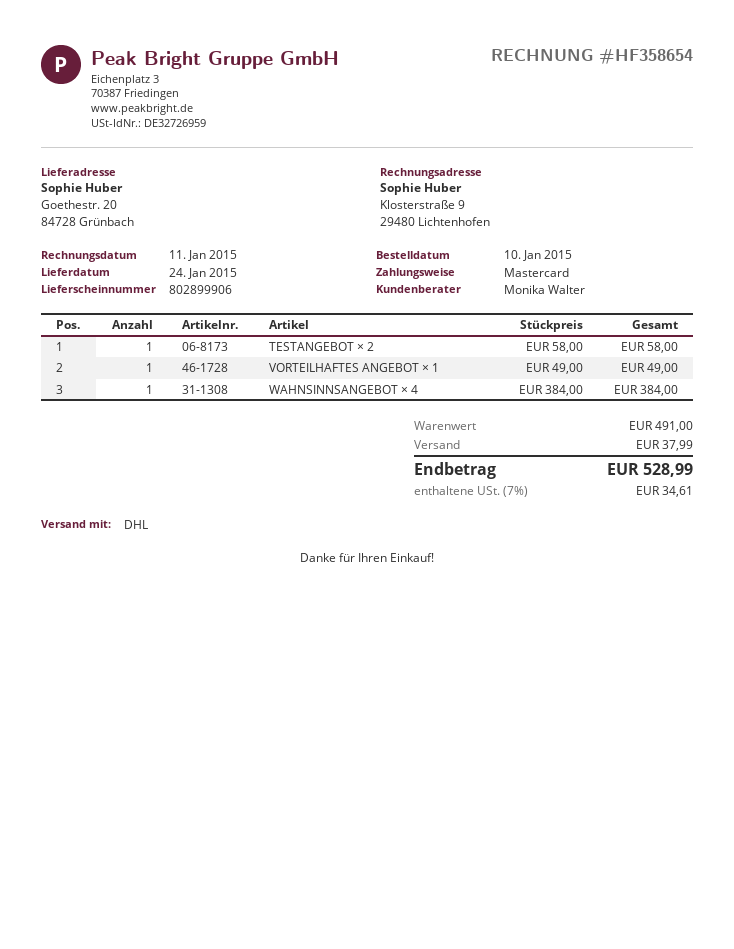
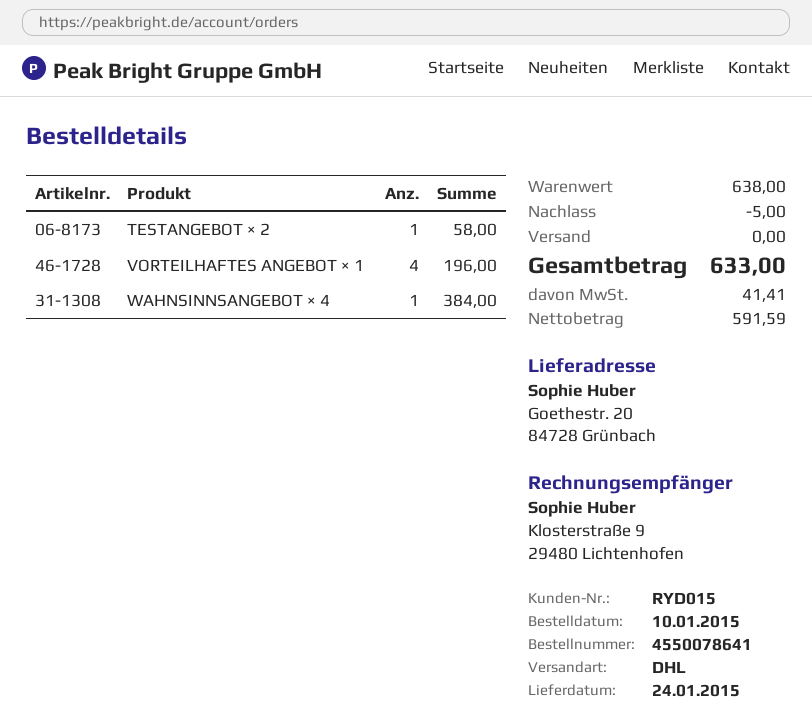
VORTEILHAFTES ANGEBOT × 1: 1 for 49.00 -> 4 for 196.00
subtotal: 491.00 -> 638.00
discount: none -> 5.00
shipping: 37.99 -> 0.00
tax: 34.61 -> 41.41
total: 528.99 -> 633.00

